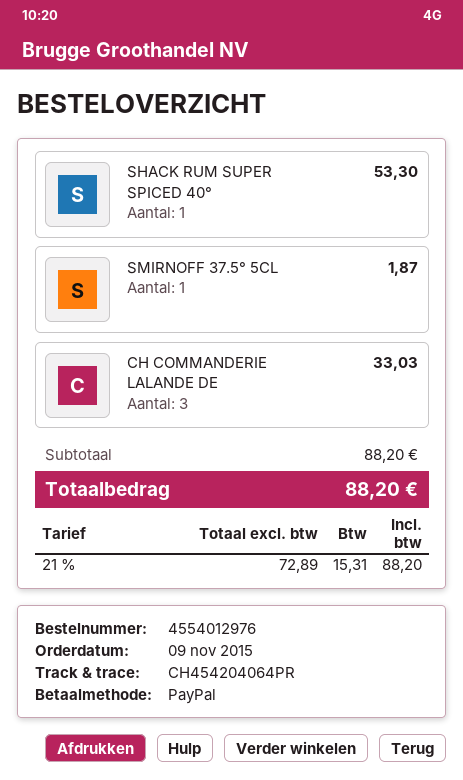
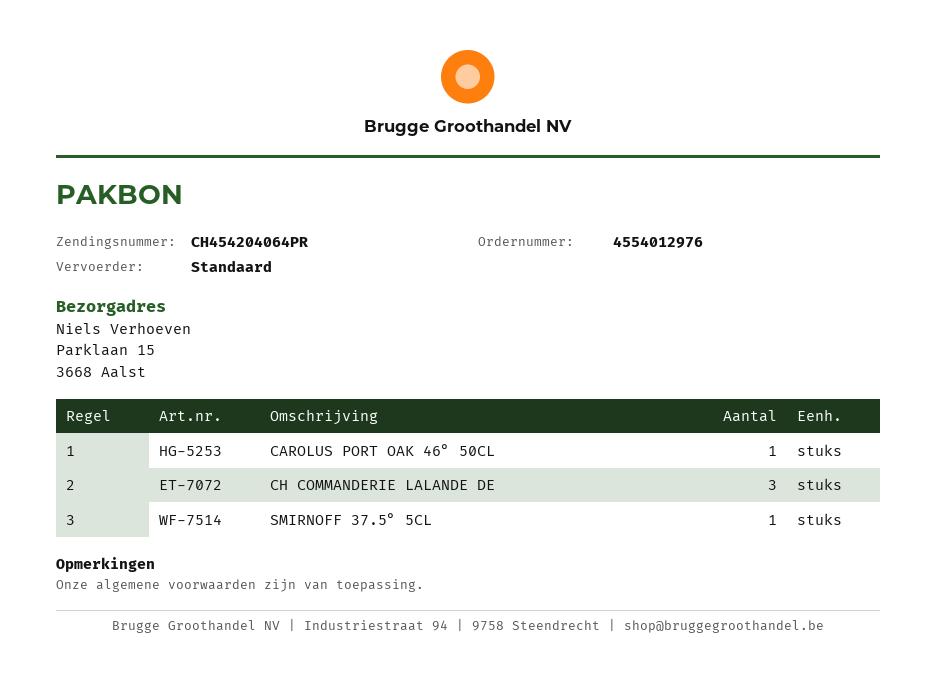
SHACK RUM SUPER SPICED 40°: 1 -> none
CAROLUS PORT OAK 46° 50CL: none -> 1

